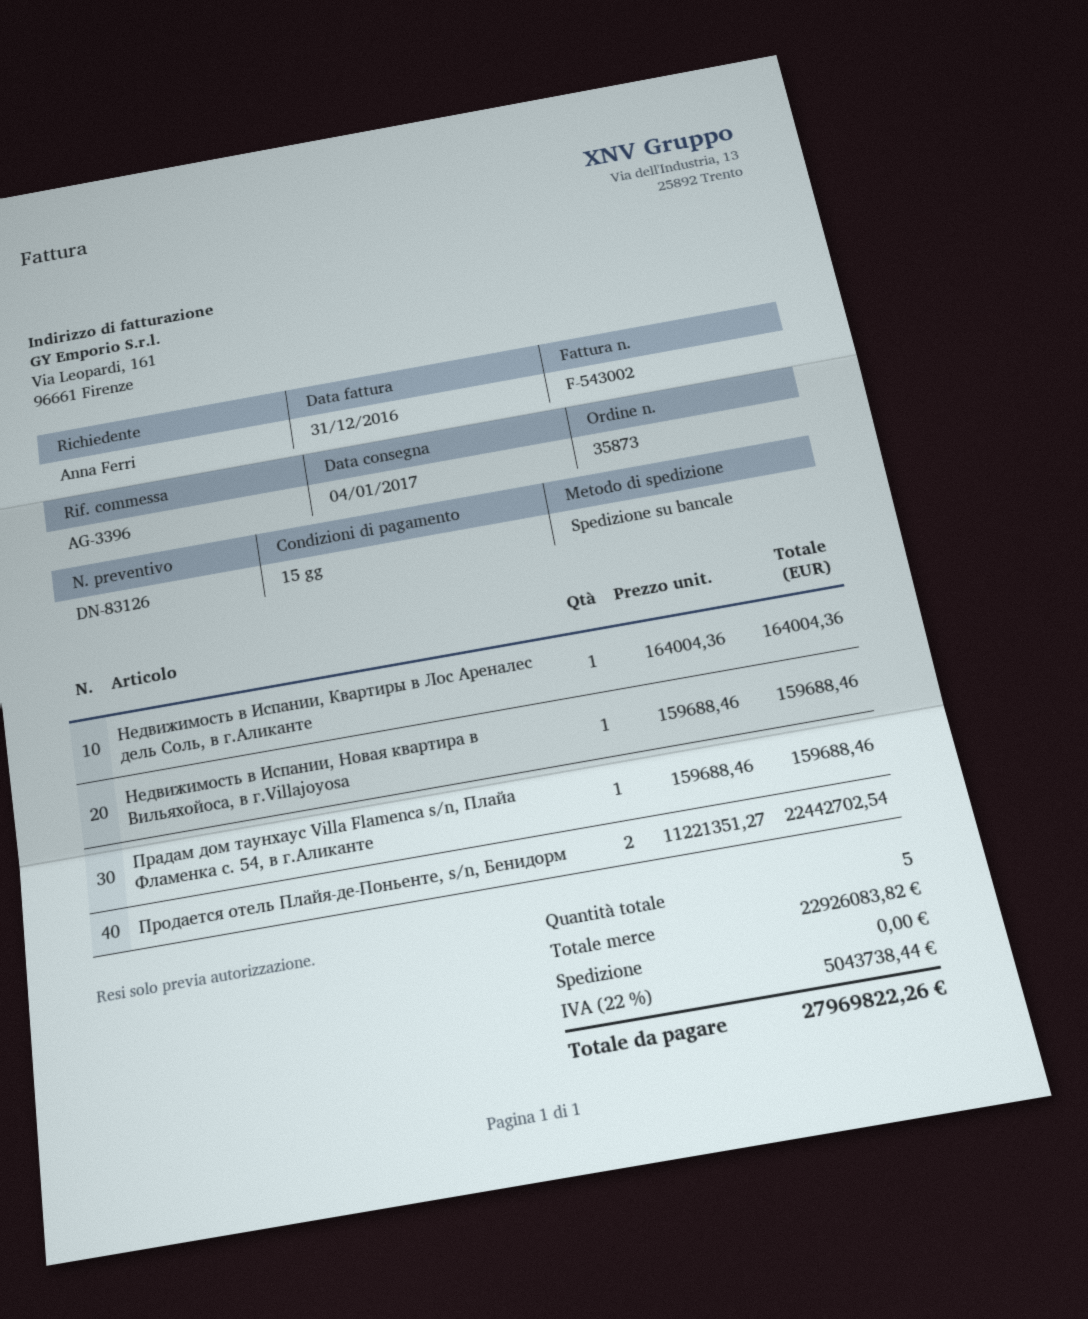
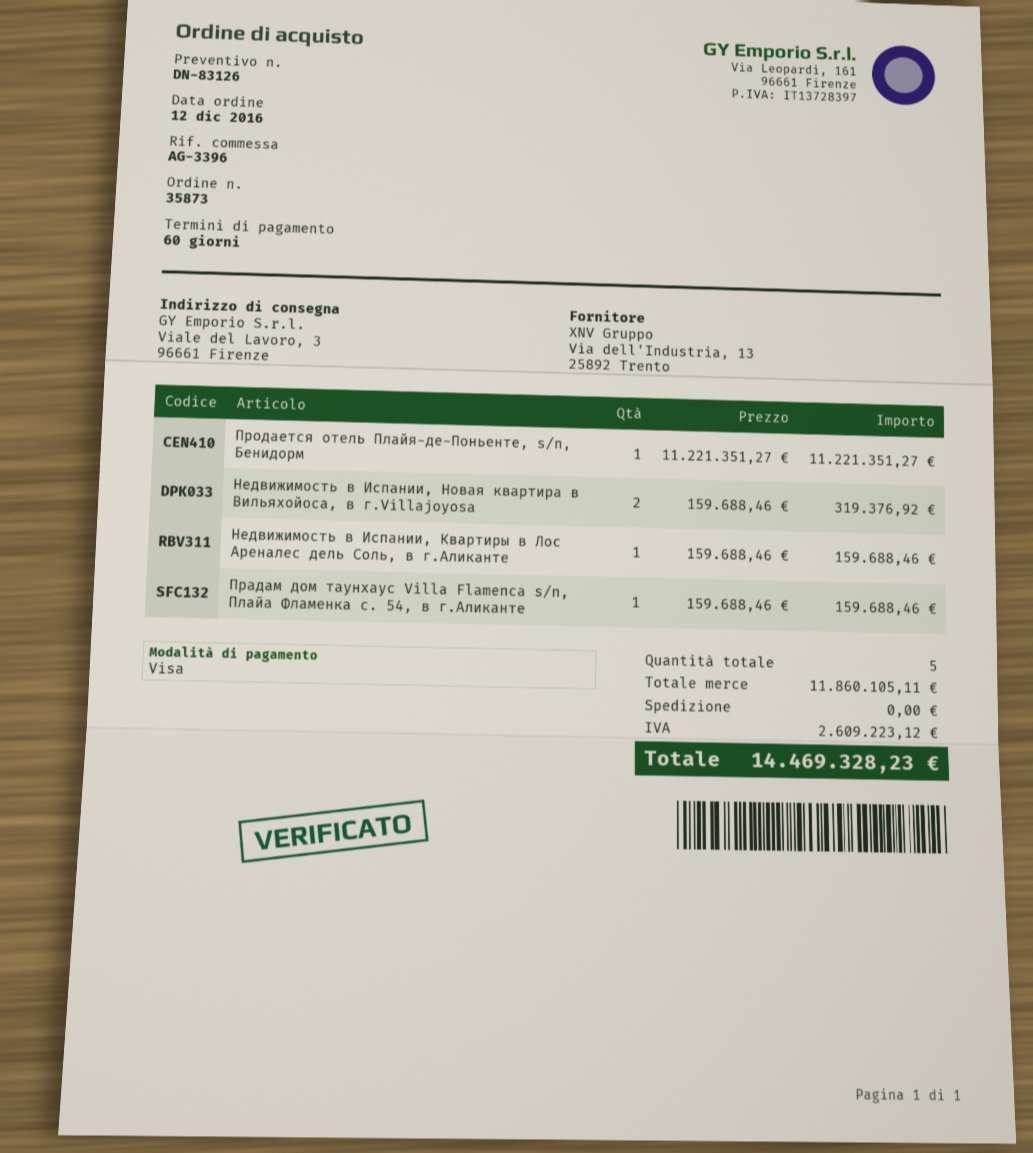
payment terms: 15 days -> 60 days
Недвижимость в Испании, Квартиры в Лос Ареналес дель Соль, в г.Аликанте: 1 x 164004.36 = 164004.36 -> 1 x 159688.46 = 159688.46
Недвижимость в Испании, Новая квартира в Вильяхойоса, в г.Villajoyosa: 1 x 159688.46 = 159688.46 -> 2 x 159688.46 = 319376.92
Продается отель Плайя-де-Поньенте, s/n, Бенидорм: 2 x 11221351.27 = 22442702.54 -> 1 x 11221351.27 = 11221351.27
subtotal: 22926083.82 -> 11860105.11
tax: 5043738.44 -> 2609223.12
total: 27969822.26 -> 14469328.23

